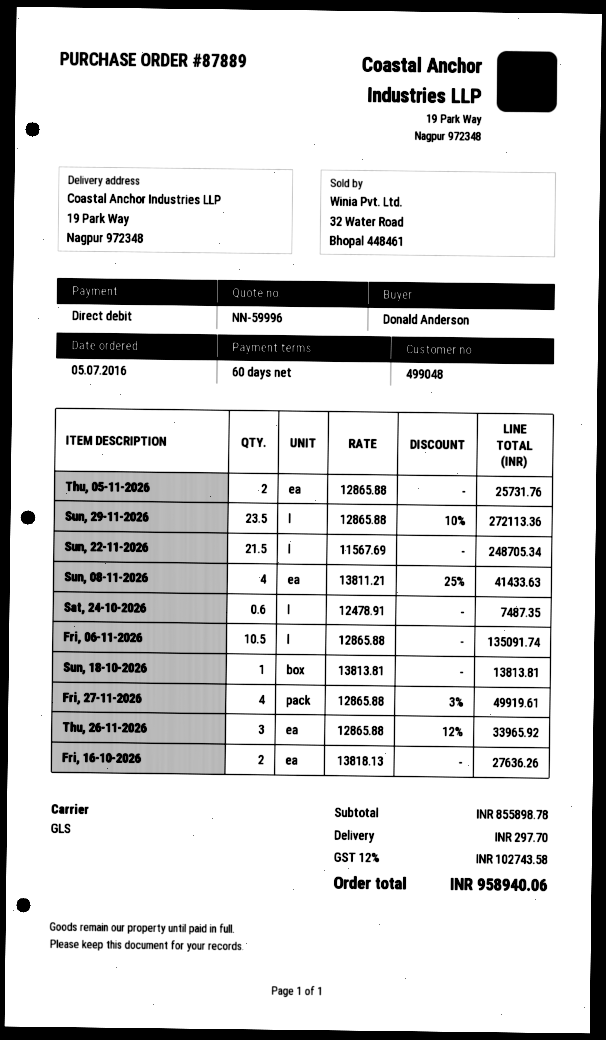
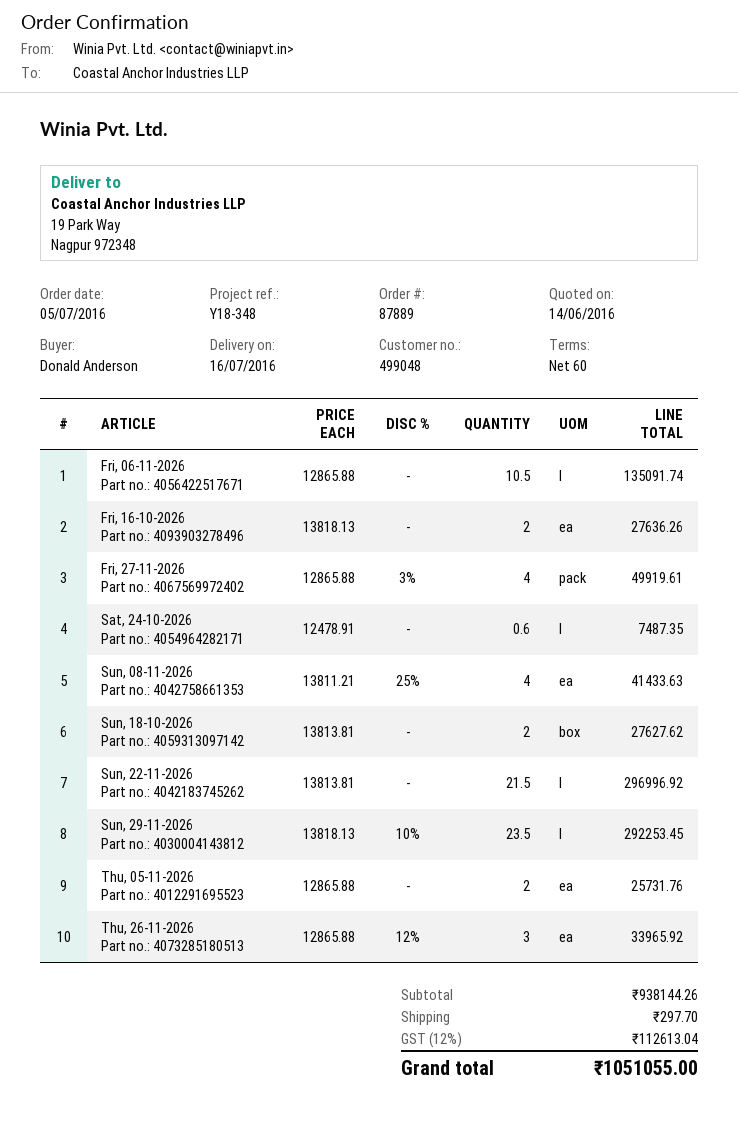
Sun, 29-11-2026: 23.5 x 12865.88 - 10% = 272113.36 -> 23.5 x 13818.13 - 10% = 292253.45
Sun, 22-11-2026: 21.5 x 11567.69 = 248705.34 -> 21.5 x 13813.81 = 296996.92
Sun, 18-10-2026: 1 x 13813.81 = 13813.81 -> 2 x 13813.81 = 27627.62
subtotal: 855898.78 -> 938144.26
tax: 12% = 102743.58 -> 12% = 112613.04
total: 958940.06 -> 1051055.00

